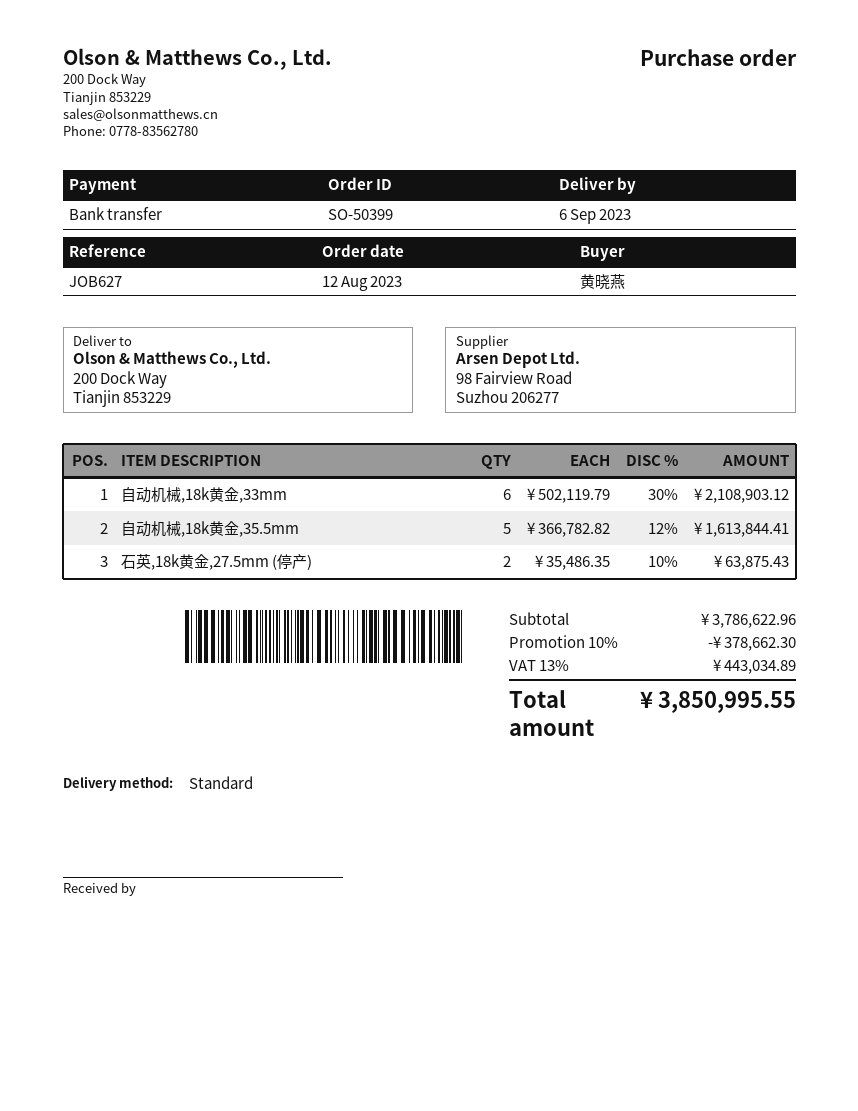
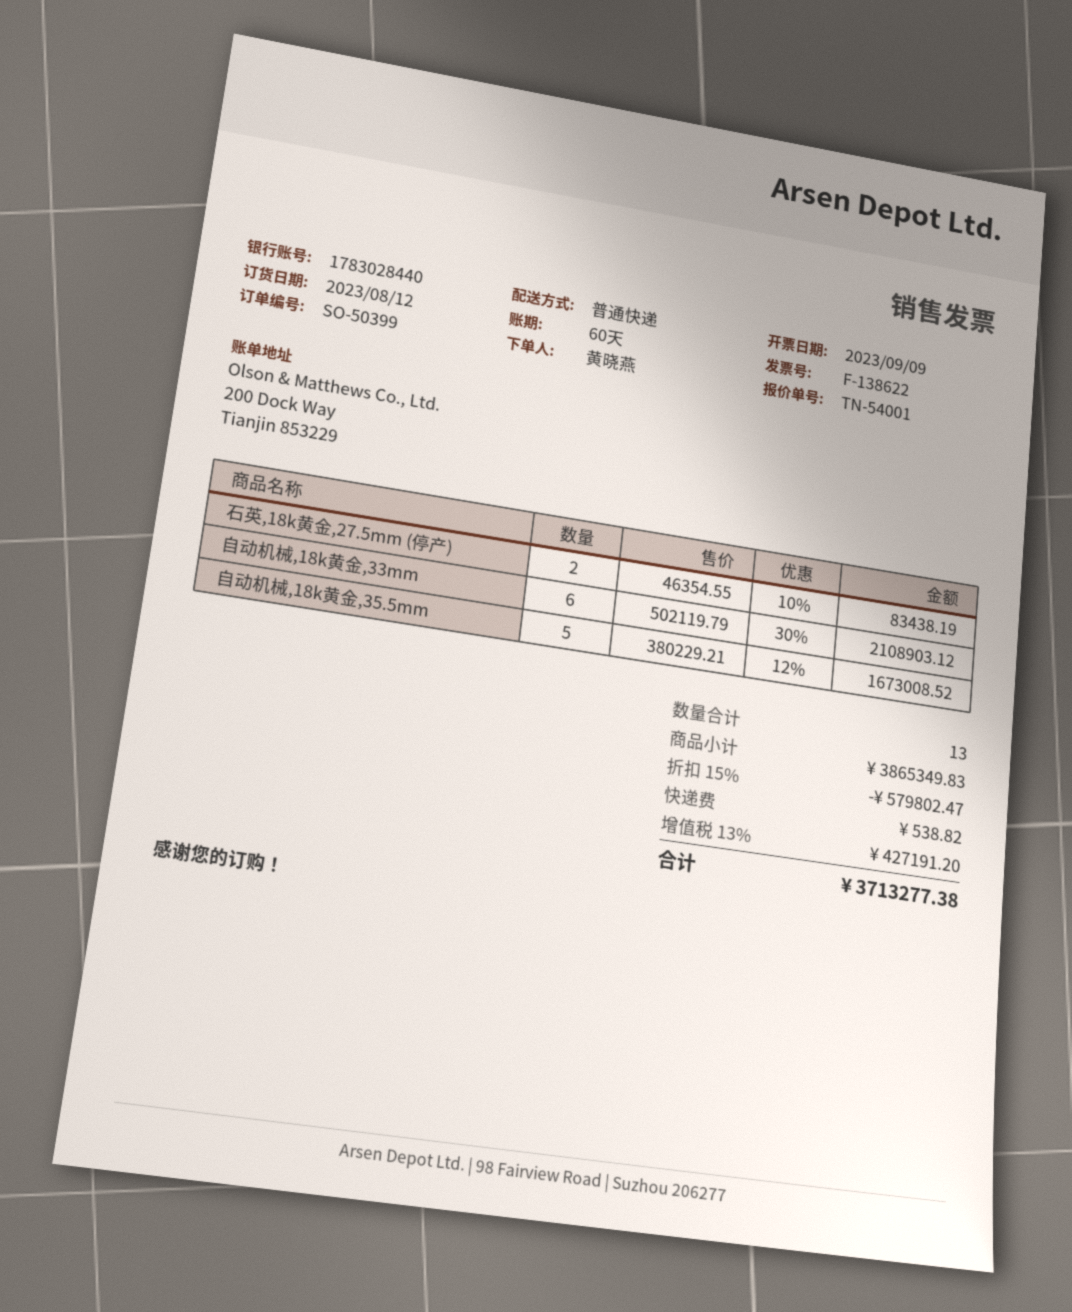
自动机械,18k黄金,35.5mm: 5 x 366782.82 - 12% = 1613844.41 -> 5 x 380229.21 - 12% = 1673008.52
石英,18k黄金,27.5mm (停产): 2 x 35486.35 - 10% = 63875.43 -> 2 x 46354.55 - 10% = 83438.19
subtotal: 3786622.96 -> 3865349.83
discount: 10% = 378662.30 -> 15% = 579802.47
shipping: none -> 538.82
tax: 13% = 443034.89 -> 13% = 427191.20
total: 3850995.55 -> 3713277.38

